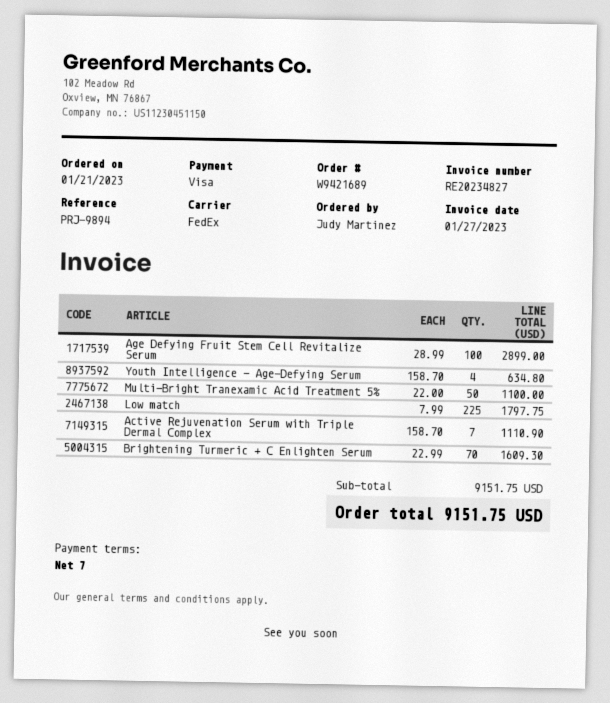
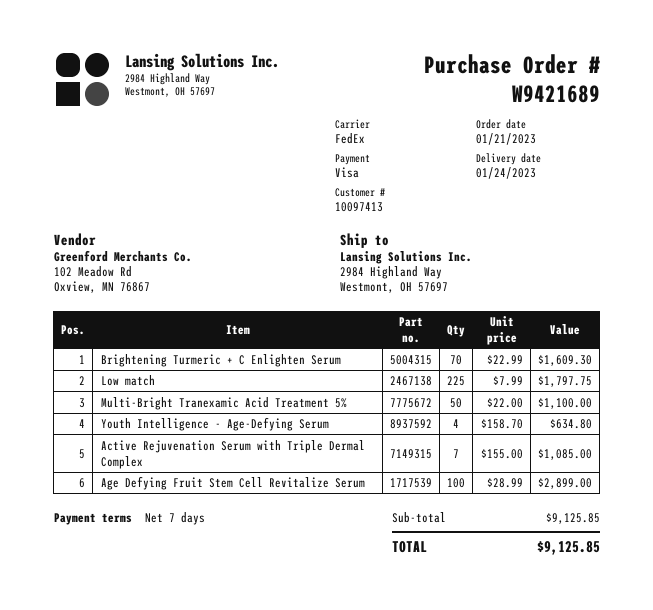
Active Rejuvenation Serum with Triple Dermal Complex: 7 x 158.70 = 1110.90 -> 7 x 155.00 = 1085.00
subtotal: 9151.75 -> 9125.85
total: 9151.75 -> 9125.85

